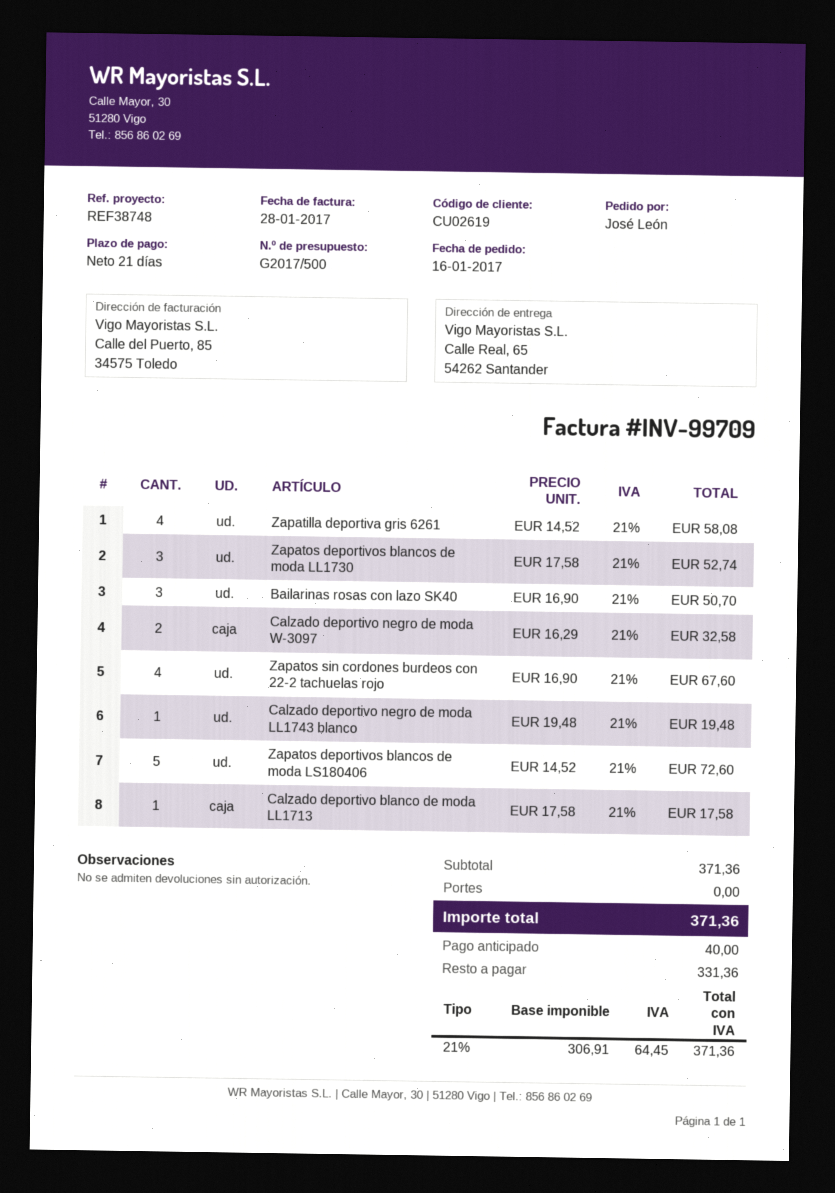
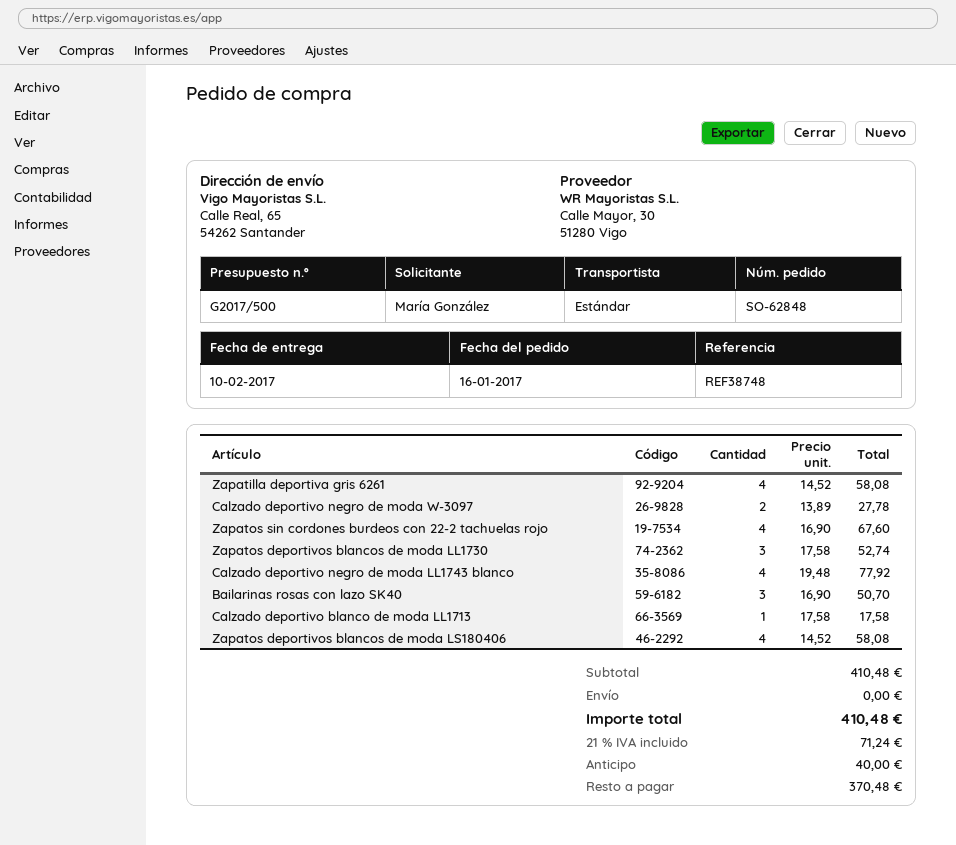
ordered by: José León -> María González
Calzado deportivo negro de moda W-3097: 2 x 16.29 = 32.58 -> 2 x 13.89 = 27.78
Calzado deportivo negro de moda LL1743 blanco: 1 x 19.48 = 19.48 -> 4 x 19.48 = 77.92
Zapatos deportivos blancos de moda LS180406: 5 x 14.52 = 72.60 -> 4 x 14.52 = 58.08
subtotal: 371.36 -> 410.48
tax: 21% = 64.45 -> 21% = 71.24
total: 371.36 -> 410.48
balance: 331.36 -> 370.48

